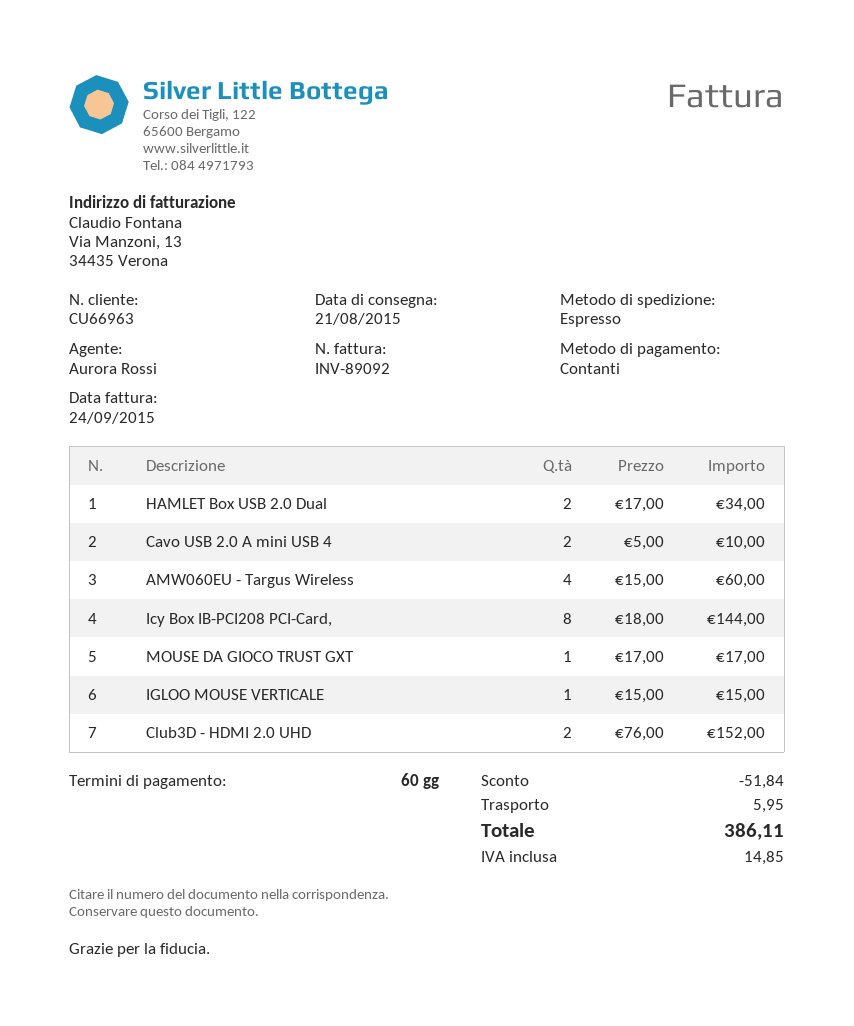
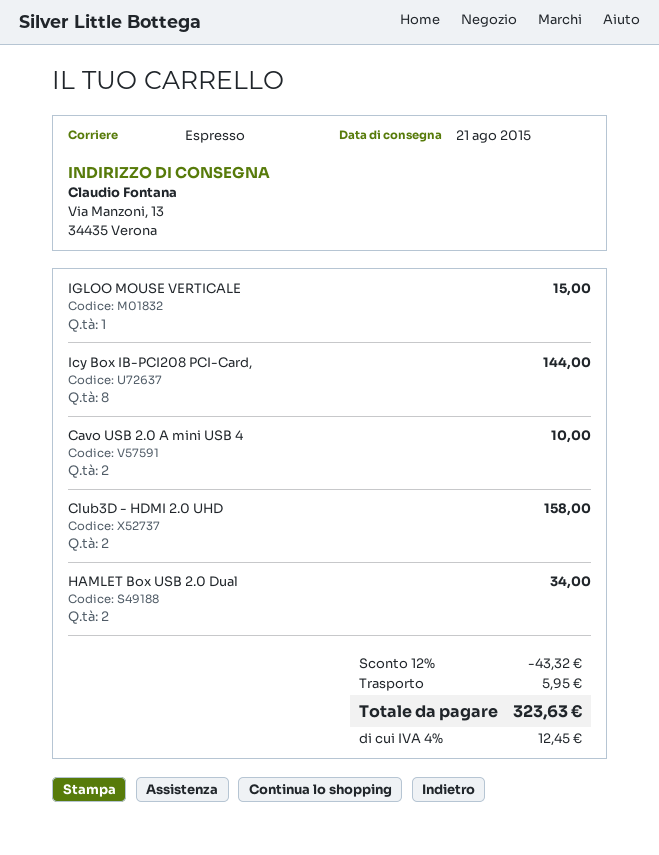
AMW060EU - Targus Wireless: 4 for 60.00 -> none
MOUSE DA GIOCO TRUST GXT: 1 for 17.00 -> none
Club3D - HDMI 2.0 UHD: 2 for 152.00 -> 2 for 158.00
discount: 51.84 -> 43.32
tax: 14.85 -> 12.45
total: 386.11 -> 323.63

